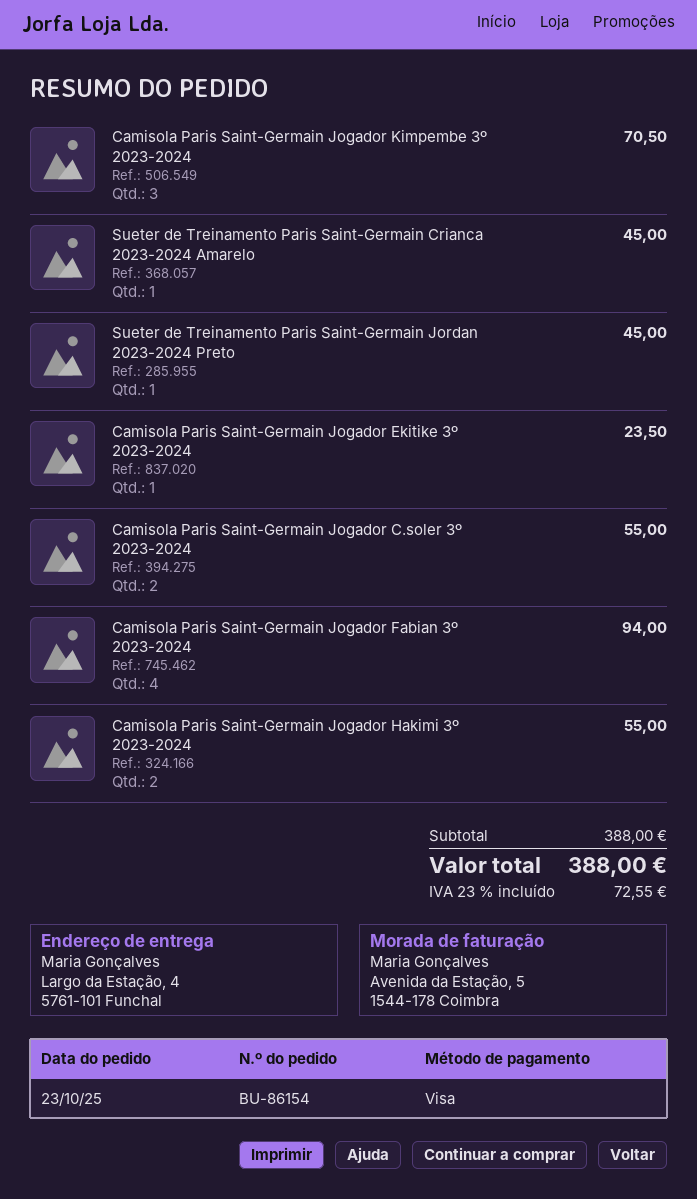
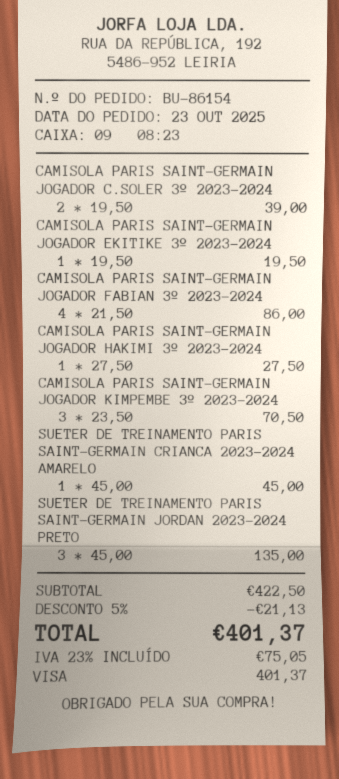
Sueter de Treinamento Paris Saint-Germain Jordan 2023-2024 Preto: 1 for 45.00 -> 3 for 135.00
Camisola Paris Saint-Germain Jogador Ekitike 3º 2023-2024: 1 for 23.50 -> 1 for 19.50
Camisola Paris Saint-Germain Jogador C.soler 3º 2023-2024: 2 for 55.00 -> 2 for 39.00
Camisola Paris Saint-Germain Jogador Fabian 3º 2023-2024: 4 for 94.00 -> 4 for 86.00
Camisola Paris Saint-Germain Jogador Hakimi 3º 2023-2024: 2 for 55.00 -> 1 for 27.50
subtotal: 388.00 -> 422.50
discount: none -> 5% = 21.13
tax: 23% = 72.55 -> 23% = 75.05
total: 388.00 -> 401.37

